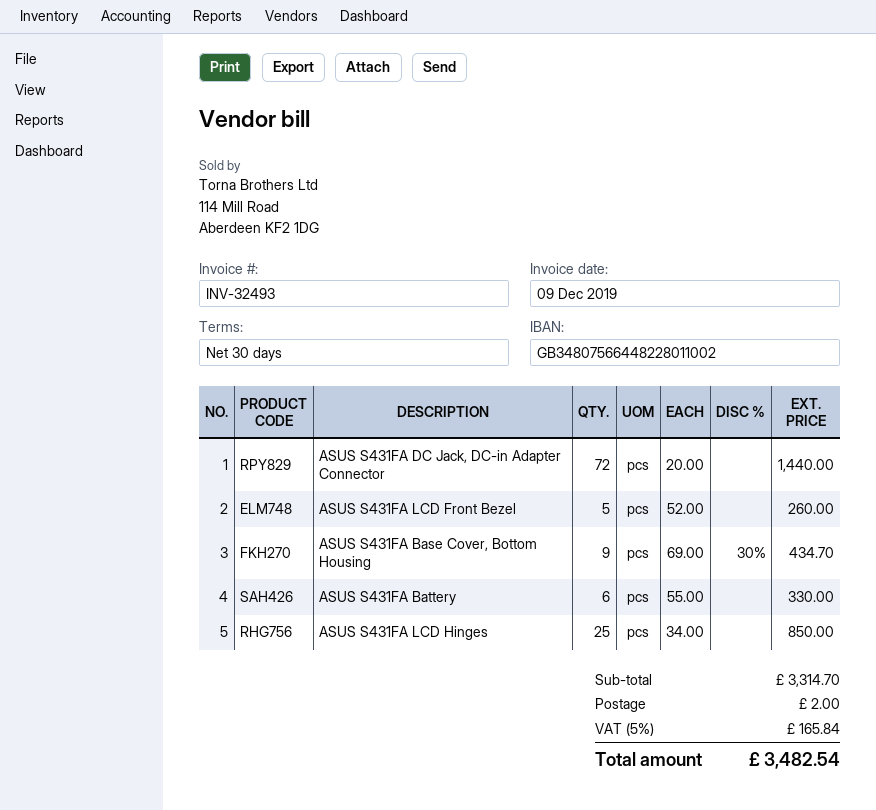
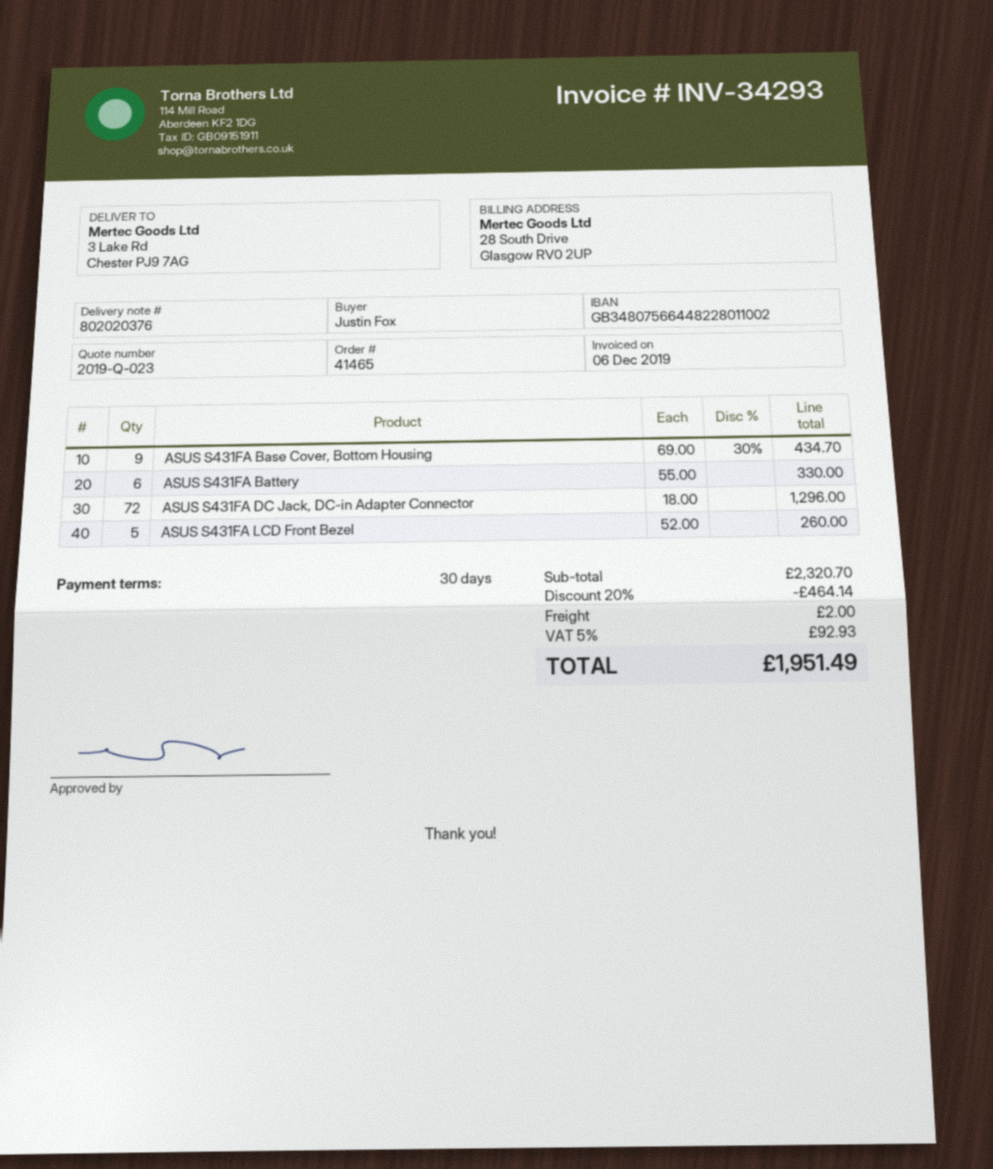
invoice number: INV-32493 -> INV-34293
invoice date: 2019-12-09 -> 2019-12-06
ASUS S431FA DC Jack, DC-in Adapter Connector: 72 x 20.00 = 1440.00 -> 72 x 18.00 = 1296.00
ASUS S431FA LCD Hinges: 25 x 34.00 = 850.00 -> none
subtotal: 3314.70 -> 2320.70
discount: none -> 20% = 464.14
tax: 5% = 165.84 -> 5% = 92.93
total: 3482.54 -> 1951.49

